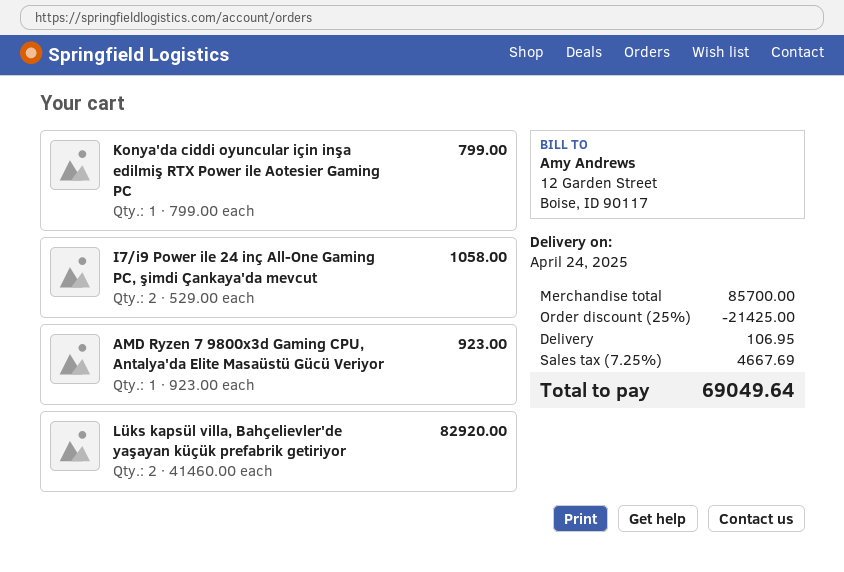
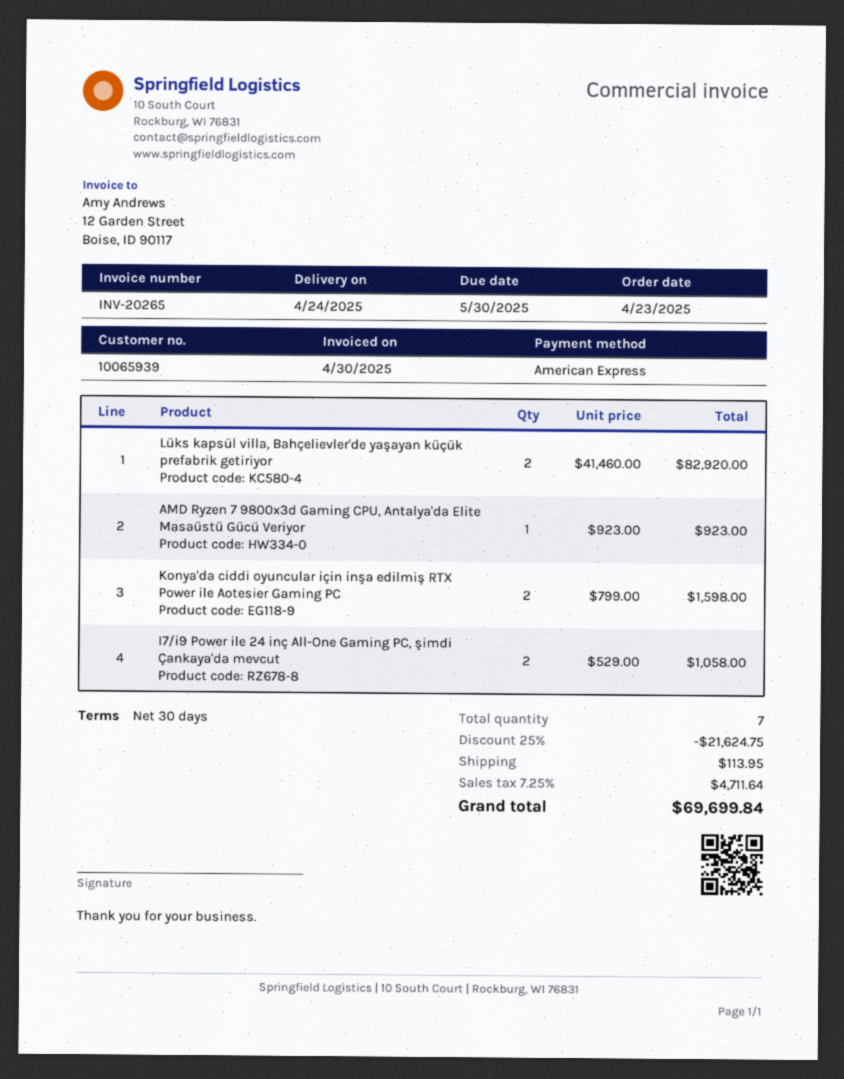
Konya'da ciddi oyuncular için inşa edilmiş RTX Power ile Aotesier Gaming PC: 1 x 799.00 = 799.00 -> 2 x 799.00 = 1598.00
discount: 25% = 21425.00 -> 25% = 21624.75
shipping: 106.95 -> 113.95
tax: 7.25% = 4667.69 -> 7.25% = 4711.64
total: 69049.64 -> 69699.84

